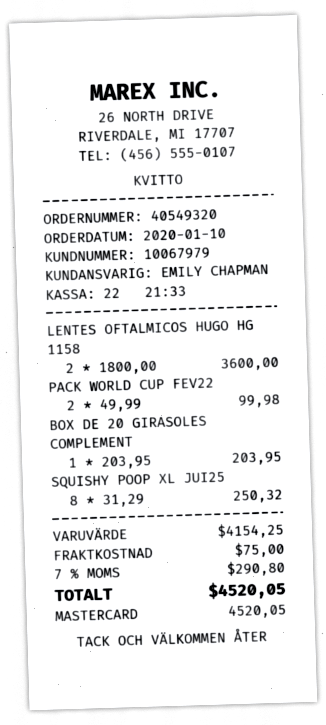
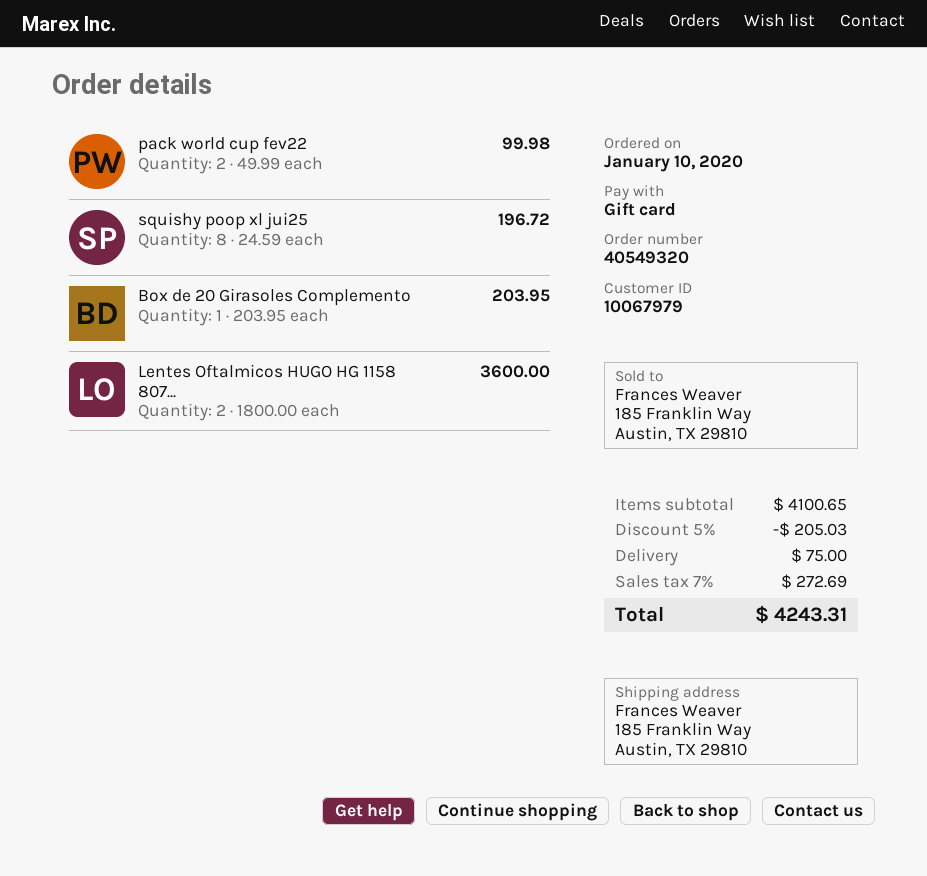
payment method: Mastercard -> gift card
SQUISHY POOP XL JUI25: 8 x 31.29 = 250.32 -> 8 x 24.59 = 196.72
subtotal: 4154.25 -> 4100.65
discount: none -> 5% = 205.03
tax: 7% = 290.80 -> 7% = 272.69
total: 4520.05 -> 4243.31

